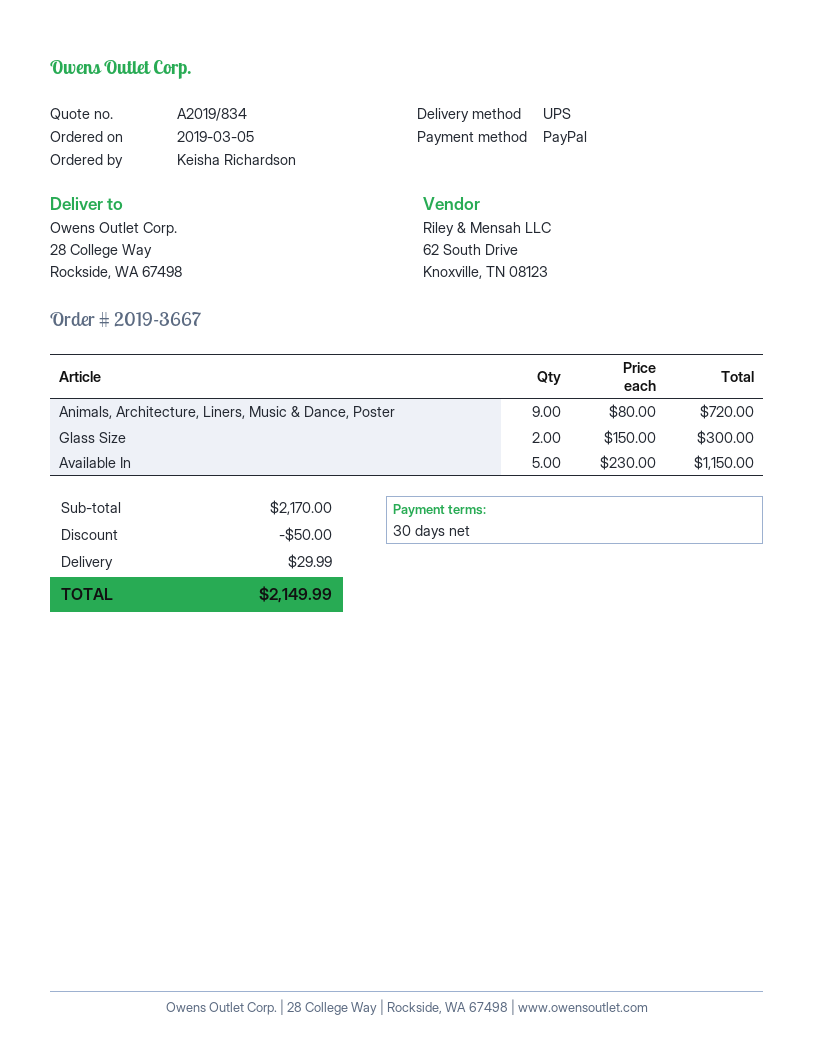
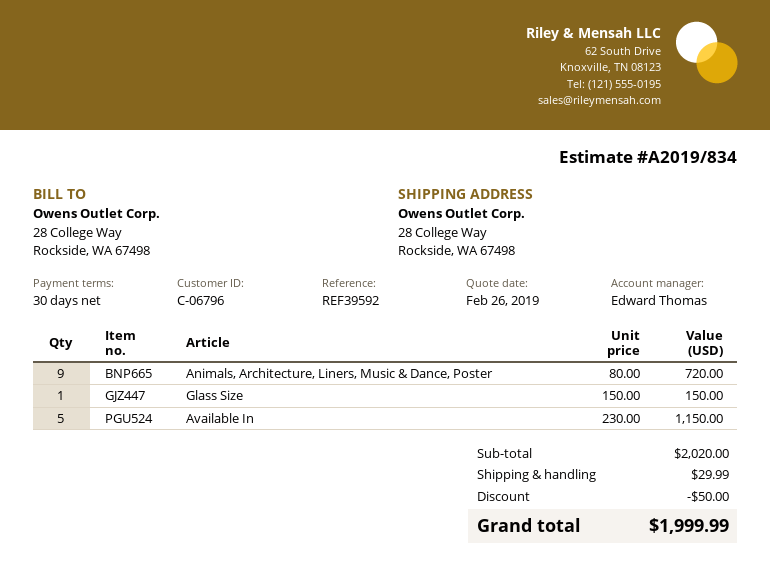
Glass Size: 2 x 150.00 = 300.00 -> 1 x 150.00 = 150.00
subtotal: 2170.00 -> 2020.00
total: 2149.99 -> 1999.99

